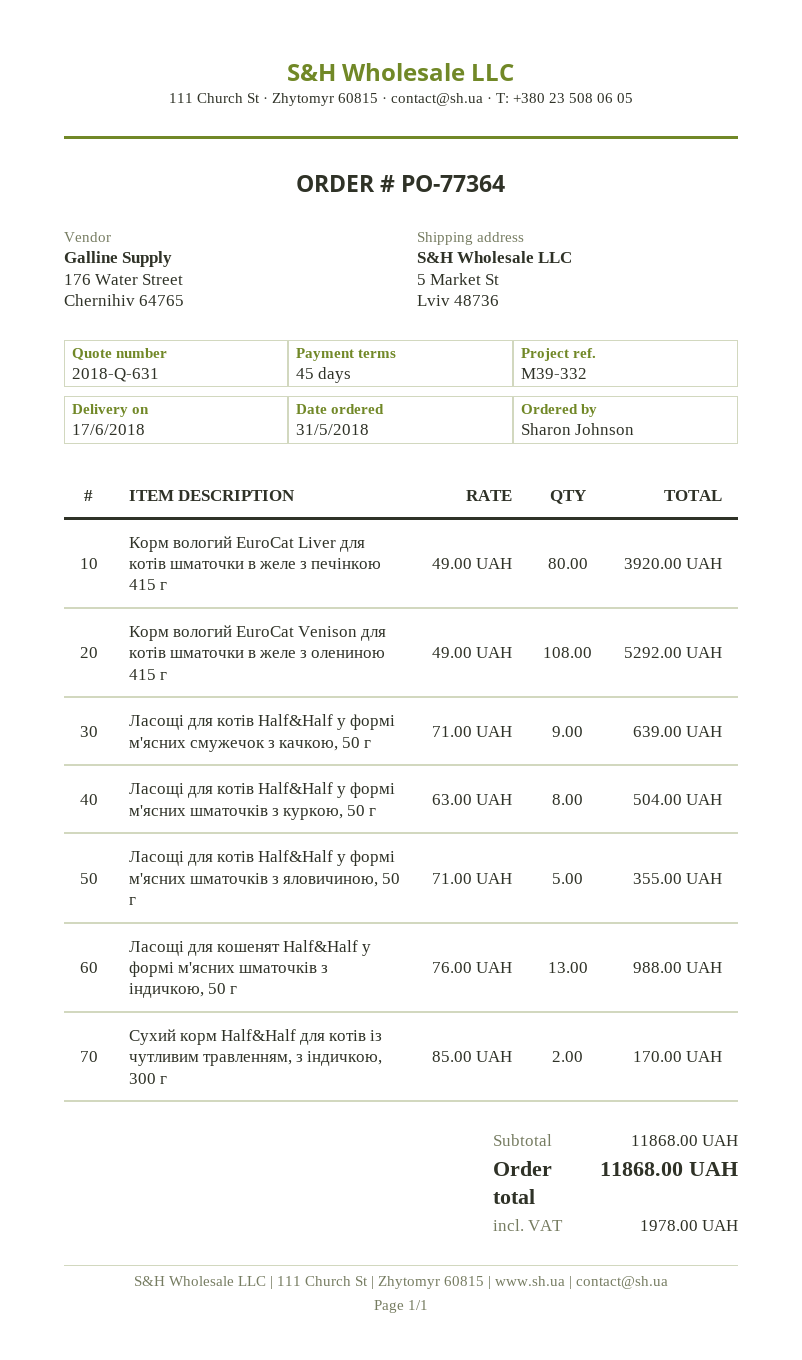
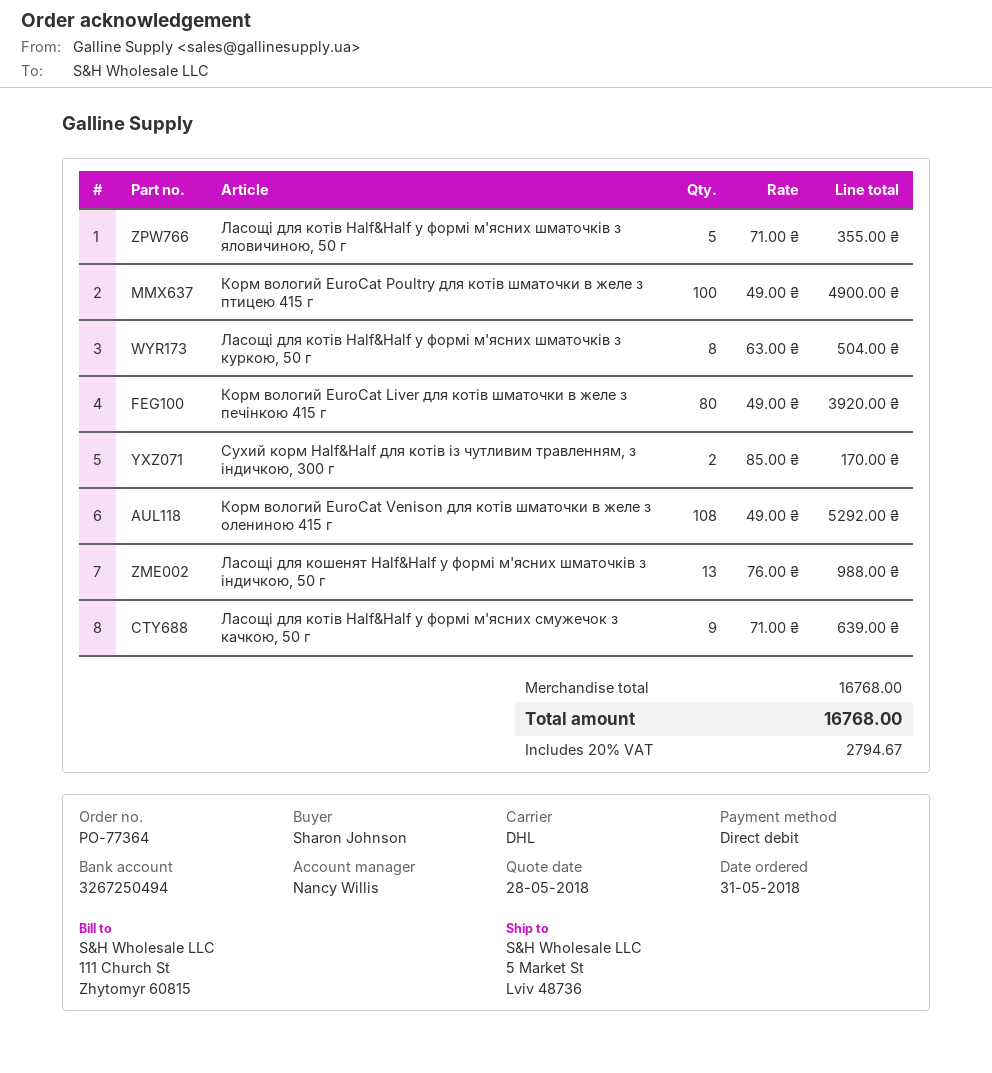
Корм вологий EuroCat Poultry для котів шматочки в желе з птицею 415 г: none -> 100 x 49.00 = 4900.00
subtotal: 11868.00 -> 16768.00
tax: 1978.00 -> 2794.67
total: 11868.00 -> 16768.00

